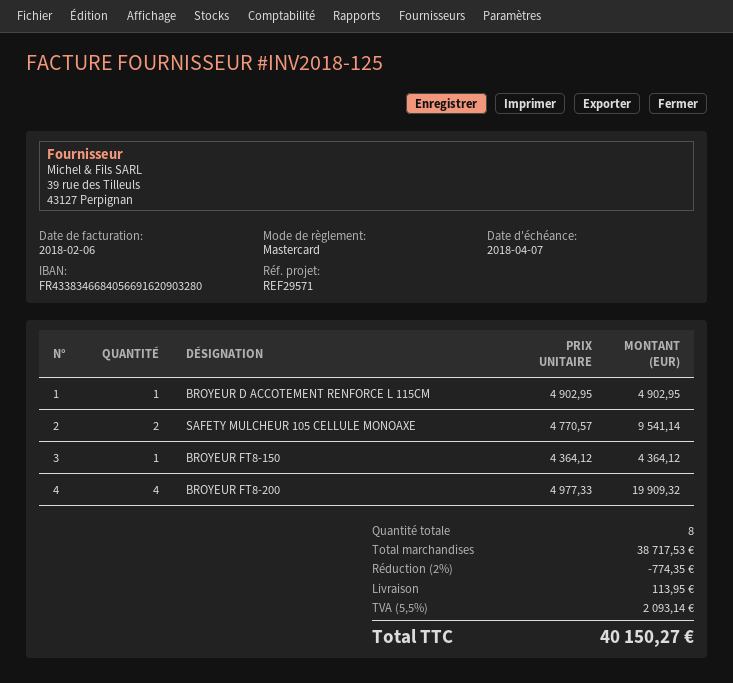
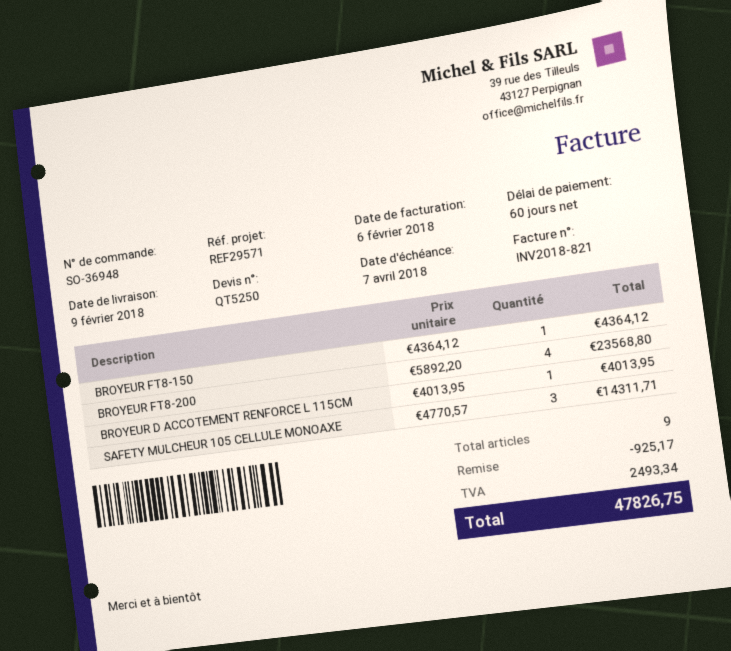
invoice number: INV2018-125 -> INV2018-821
BROYEUR D ACCOTEMENT RENFORCE L 115CM: 1 x 4902.95 = 4902.95 -> 1 x 4013.95 = 4013.95
SAFETY MULCHEUR 105 CELLULE MONOAXE: 2 x 4770.57 = 9541.14 -> 3 x 4770.57 = 14311.71
BROYEUR FT8-200: 4 x 4977.33 = 19909.32 -> 4 x 5892.20 = 23568.80
total quantity: 8 -> 9
discount: 774.35 -> 925.17
shipping: 113.95 -> none
tax: 2093.14 -> 2493.34
total: 40150.27 -> 47826.75

